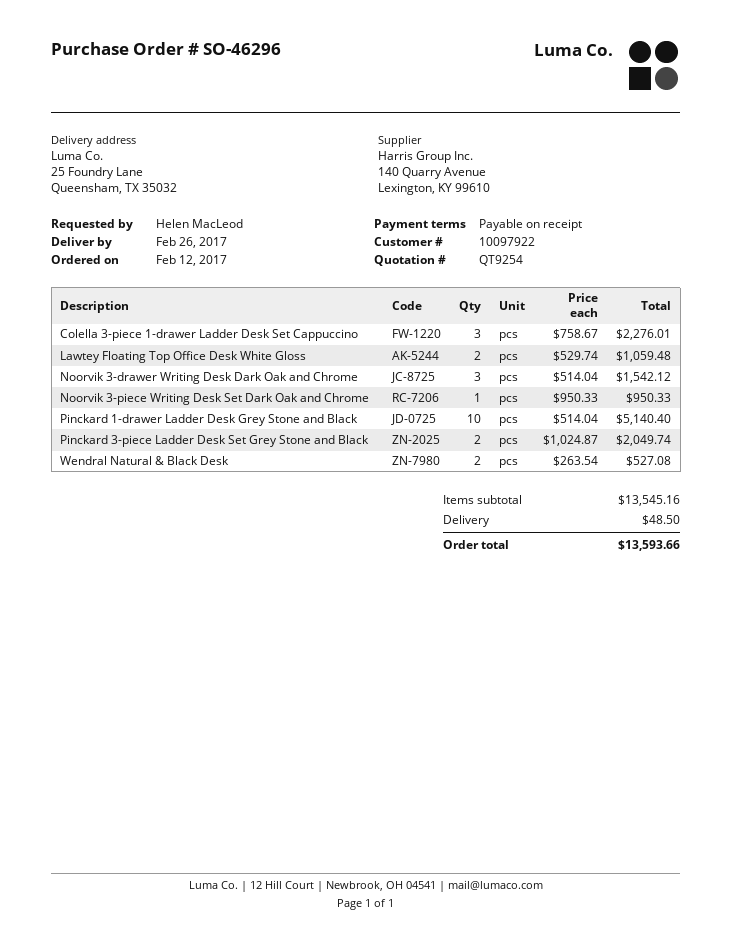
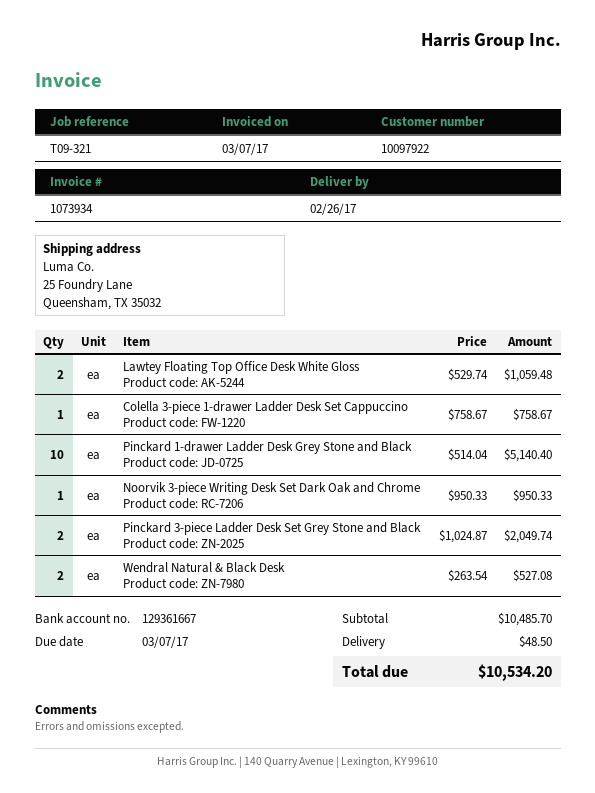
Colella 3-piece 1-drawer Ladder Desk Set Cappuccino: 3 x 758.67 = 2276.01 -> 1 x 758.67 = 758.67
Noorvik 3-drawer Writing Desk Dark Oak and Chrome: 3 x 514.04 = 1542.12 -> none
subtotal: 13545.16 -> 10485.70
total: 13593.66 -> 10534.20

